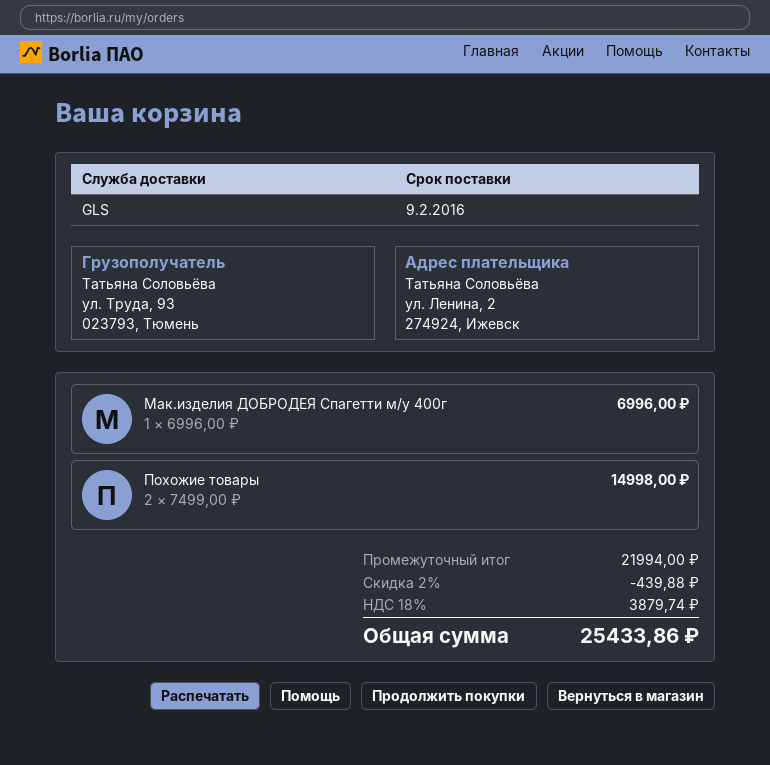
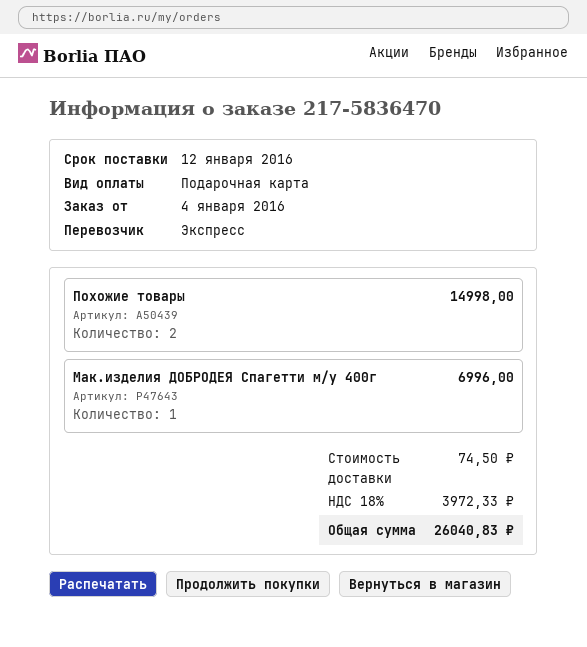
delivery date: 2016-02-09 -> 2016-01-12
shipping method: GLS -> express
discount: 2% = 439.88 -> none
shipping: none -> 74.50
tax: 18% = 3879.74 -> 18% = 3972.33
total: 25433.86 -> 26040.83

